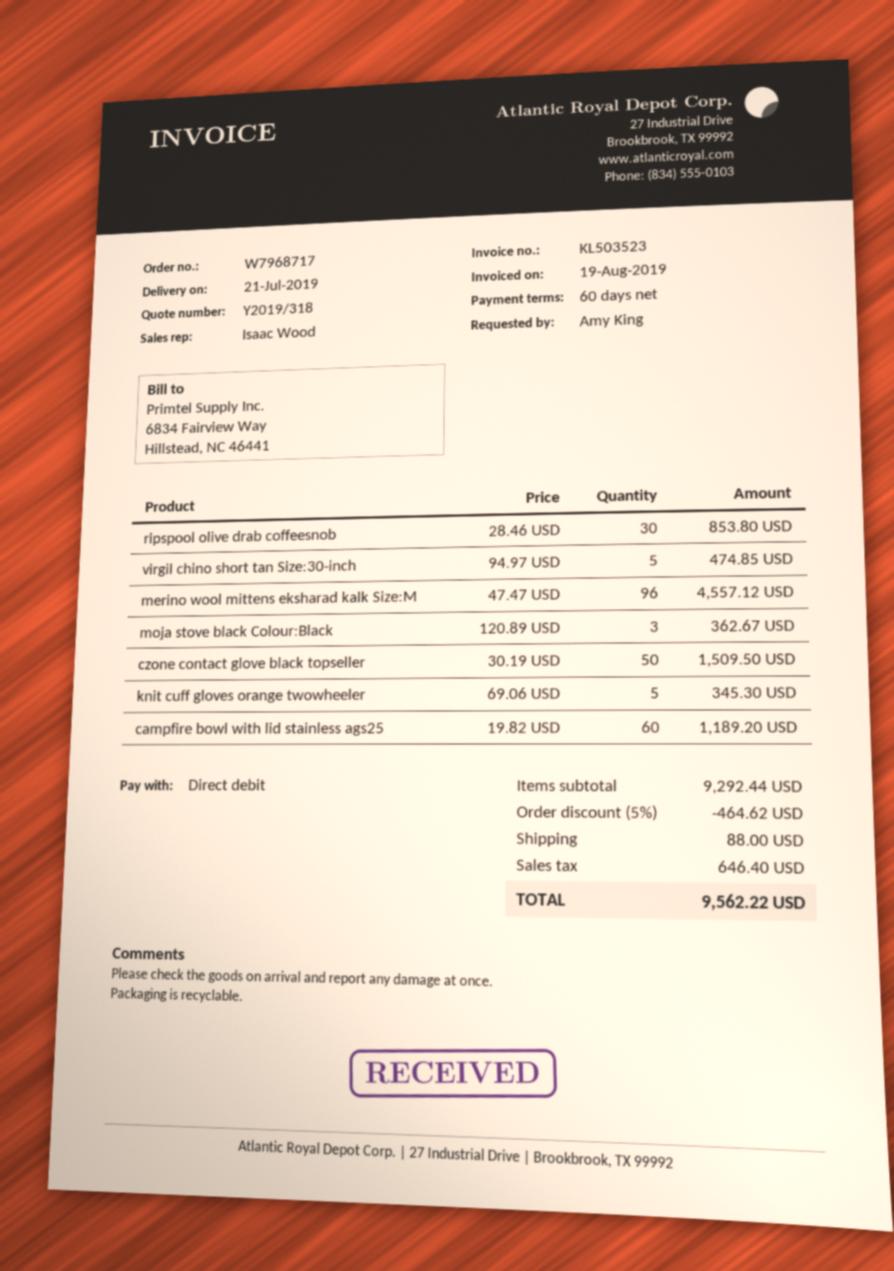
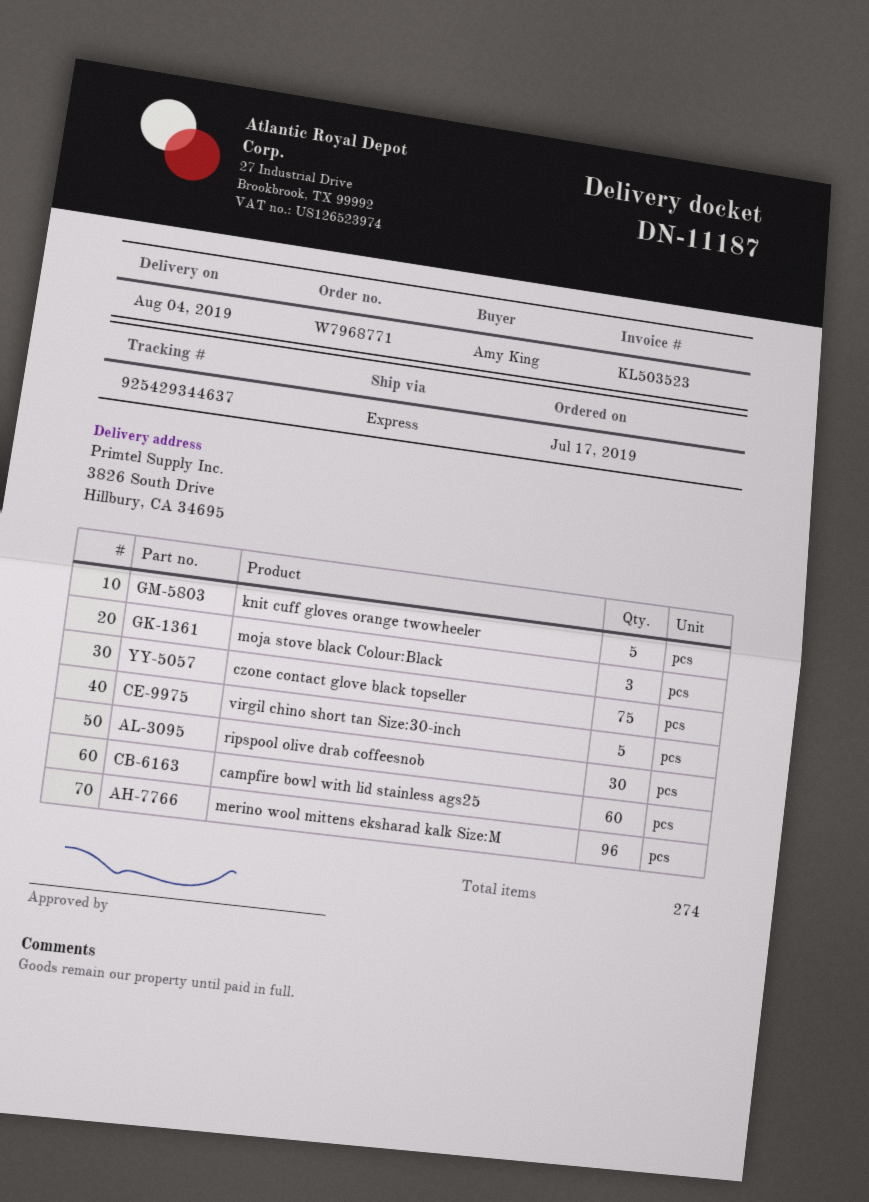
order number: W7968717 -> W7968771
delivery date: 2019-07-21 -> 2019-08-04
czone contact glove black topseller: 50 -> 75

